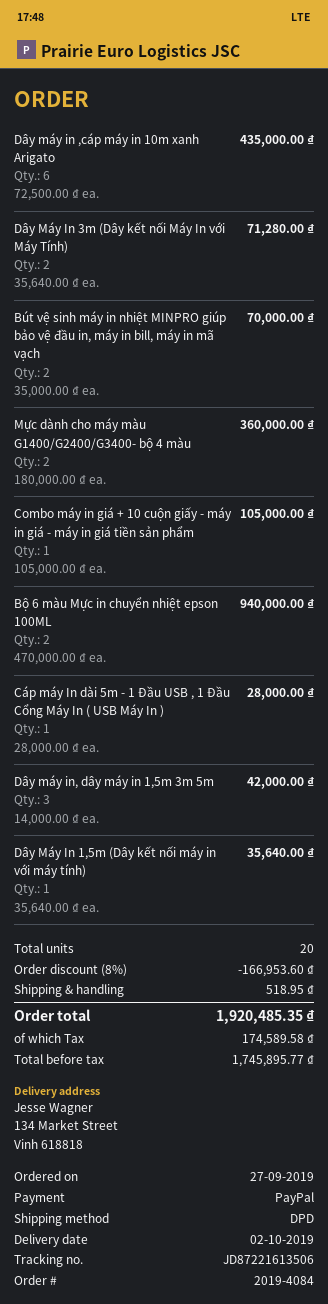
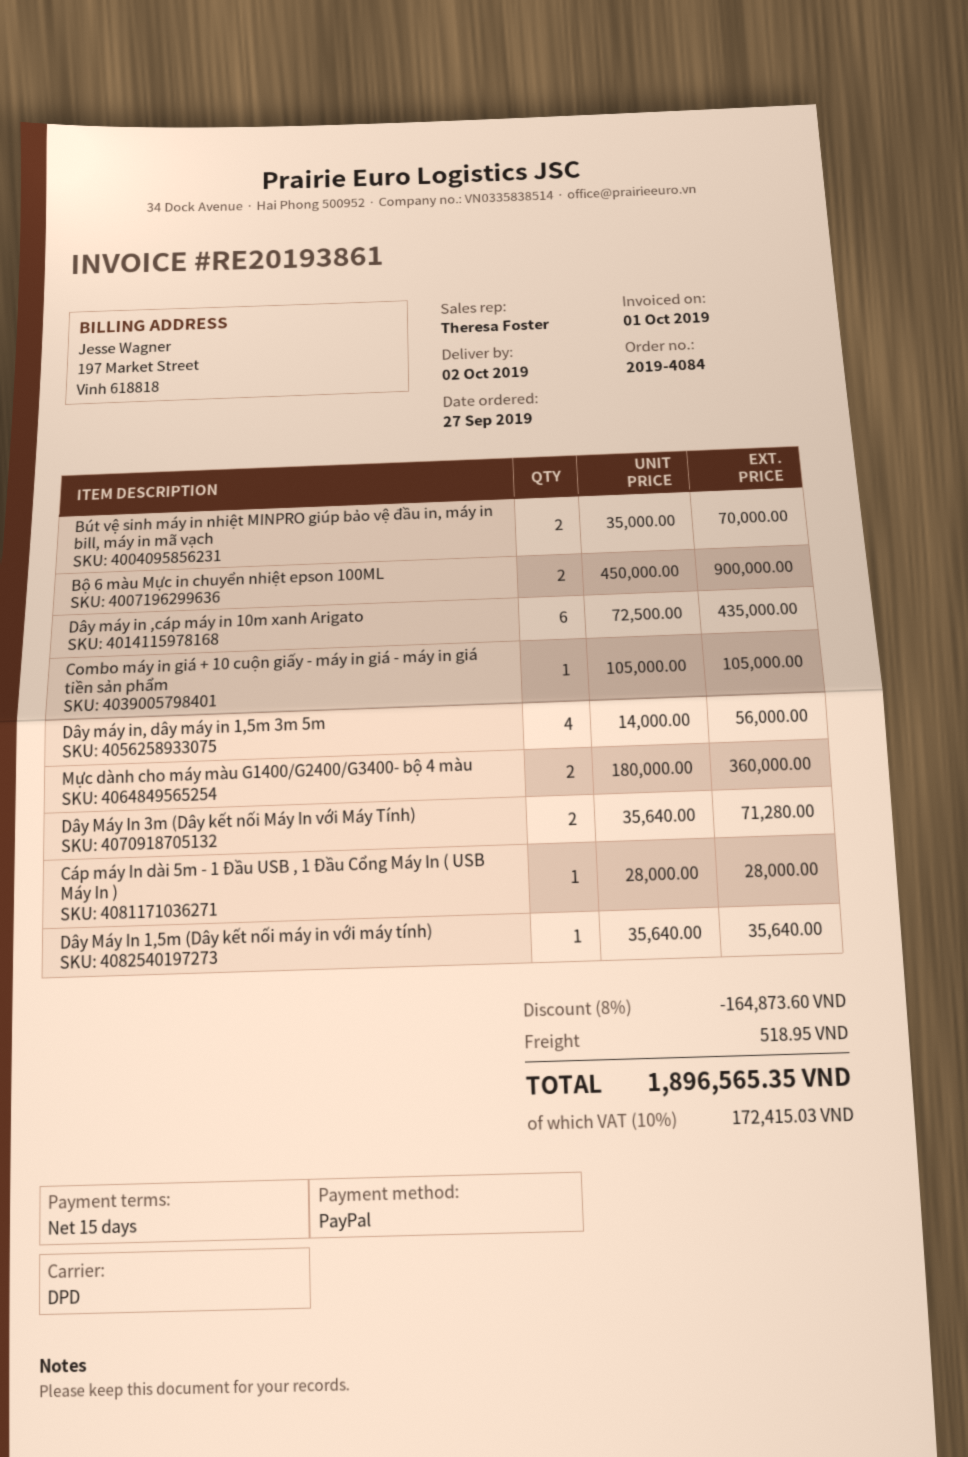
Bộ 6 màu Mực in chuyển nhiệt epson 100ML: 2 x 470000.00 = 940000.00 -> 2 x 450000.00 = 900000.00
Dây máy in, dây máy in 1,5m 3m 5m: 3 x 14000.00 = 42000.00 -> 4 x 14000.00 = 56000.00
discount: 8% = 166953.60 -> 8% = 164873.60
tax: 174589.58 -> 172415.03
total: 1920485.35 -> 1896565.35

